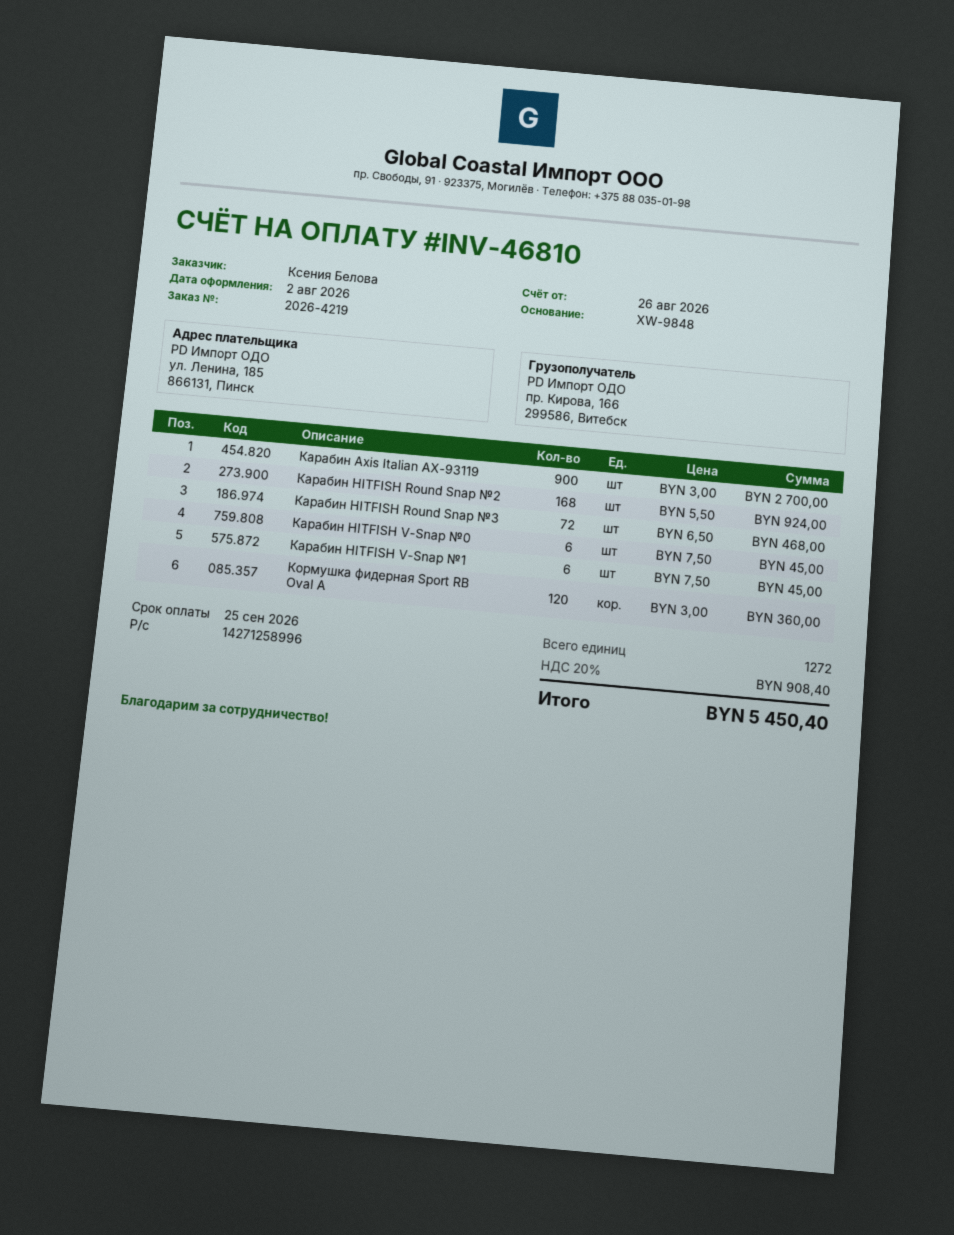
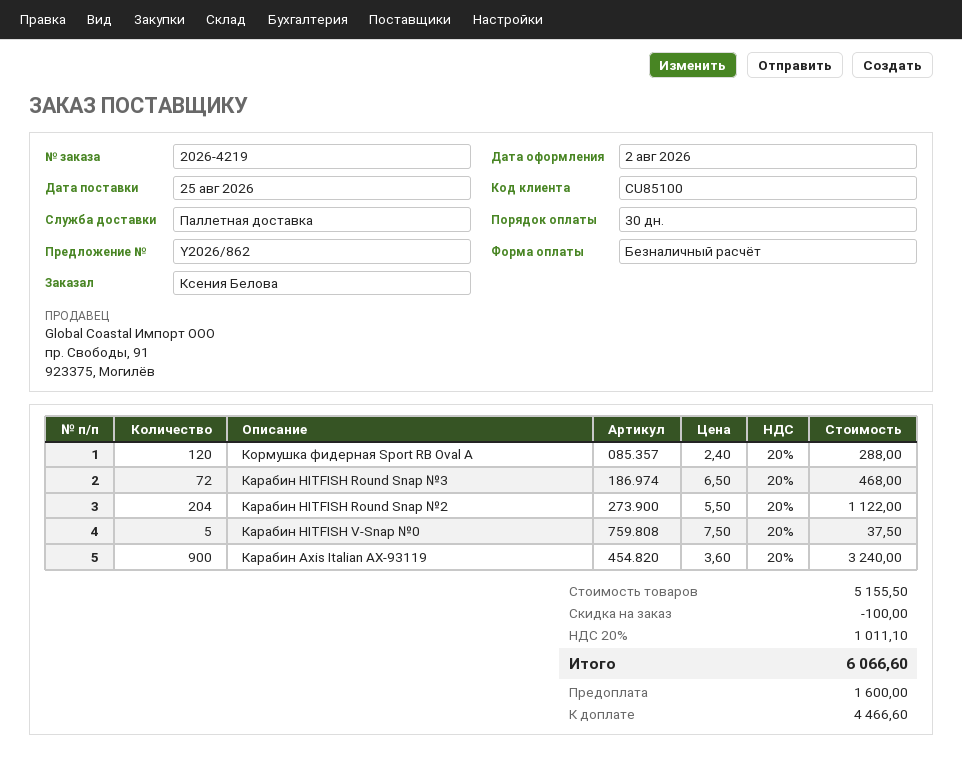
Карабин Axis Italian AX-93119: 900 x 3.00 = 2700.00 -> 900 x 3.60 = 3240.00
Карабин HITFISH Round Snap №2: 168 x 5.50 = 924.00 -> 204 x 5.50 = 1122.00
Карабин HITFISH V-Snap №0: 6 x 7.50 = 45.00 -> 5 x 7.50 = 37.50
Карабин HITFISH V-Snap №1: 6 x 7.50 = 45.00 -> none
Кормушка фидерная Sport RB Oval A: 120 x 3.00 = 360.00 -> 120 x 2.40 = 288.00
discount: none -> 100.00
tax: 20% = 908.40 -> 20% = 1011.10
total: 5450.40 -> 6066.60

